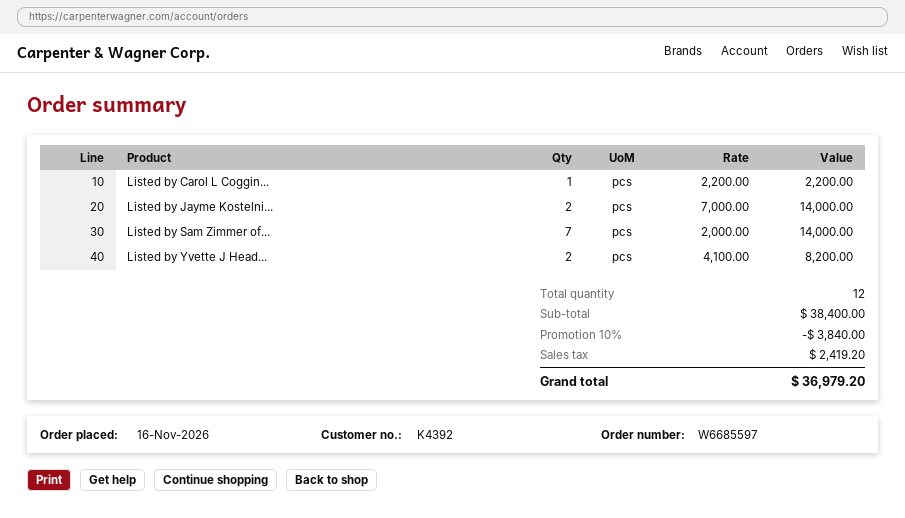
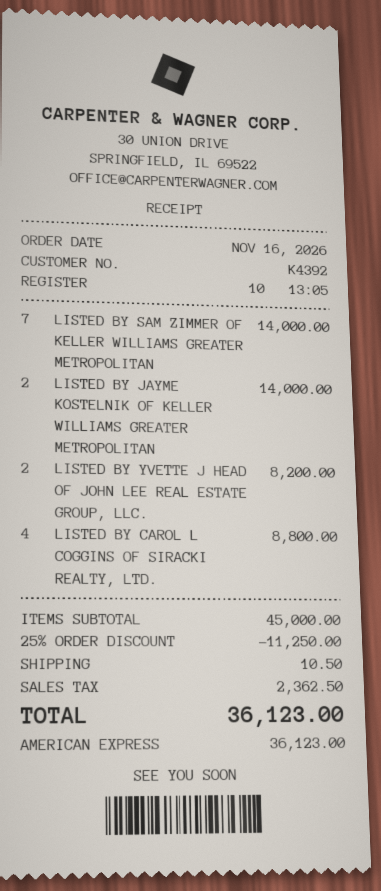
Listed by Carol L Coggin...: 1 for 2200.00 -> 4 for 8800.00
subtotal: 38400.00 -> 45000.00
discount: 10% = 3840.00 -> 25% = 11250.00
shipping: none -> 10.50
tax: 2419.20 -> 2362.50
total: 36979.20 -> 36123.00

